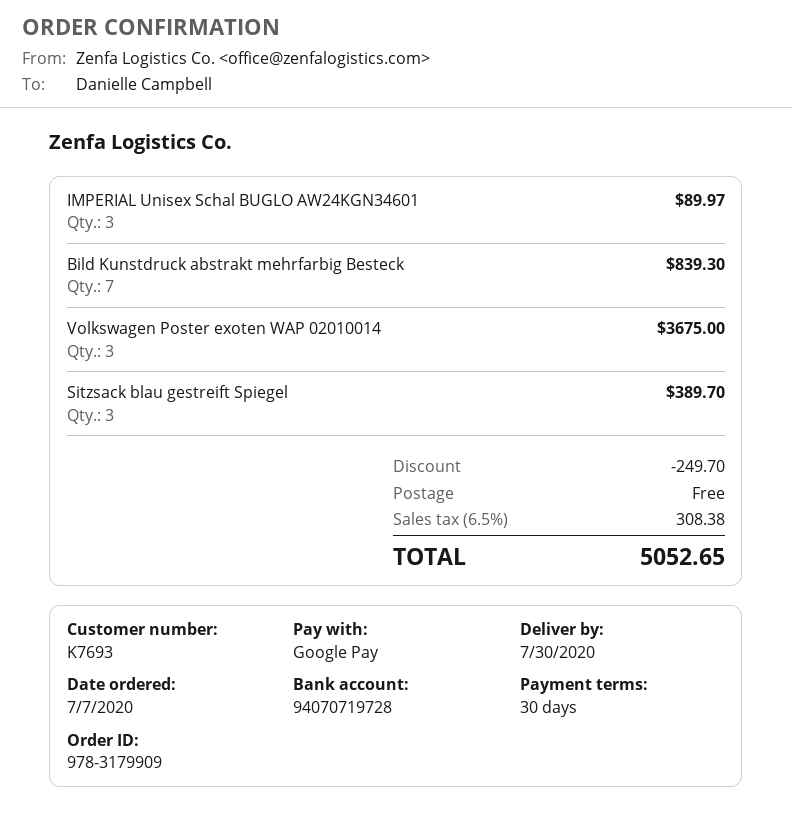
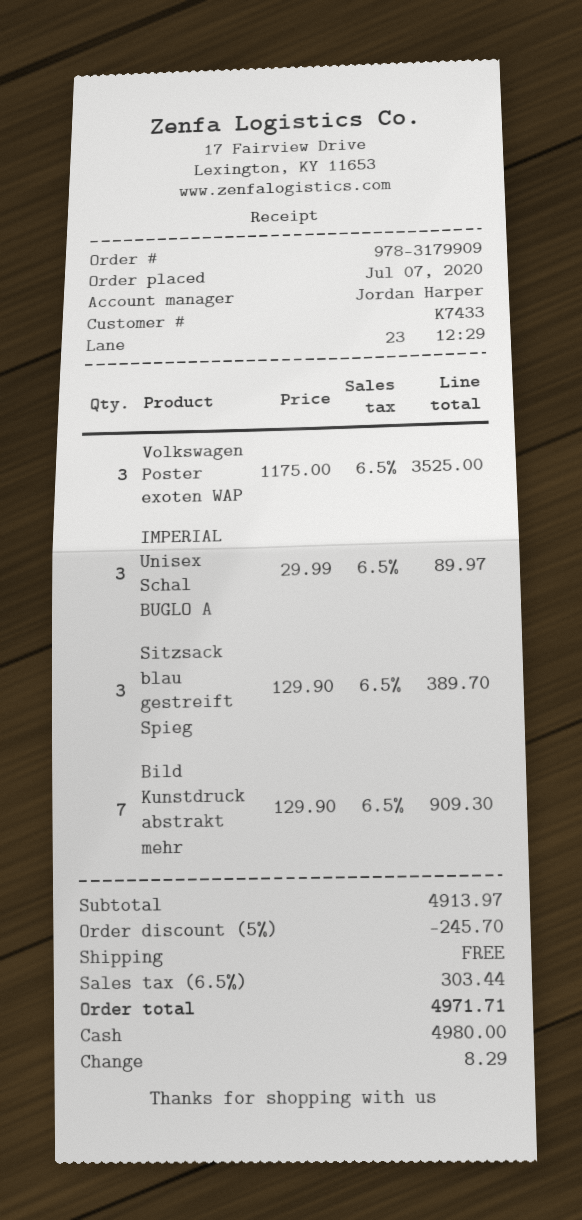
customer number: K7693 -> K7433
payment method: Google Pay -> cash
Bild Kunstdruck abstrakt mehrfarbig Besteck: 7 for 839.30 -> 7 for 909.30
Volkswagen Poster exoten WAP 02010014: 3 for 3675.00 -> 3 for 3525.00
discount: 249.70 -> 245.70
tax: 6.5% = 308.38 -> 6.5% = 303.44
total: 5052.65 -> 4971.71

